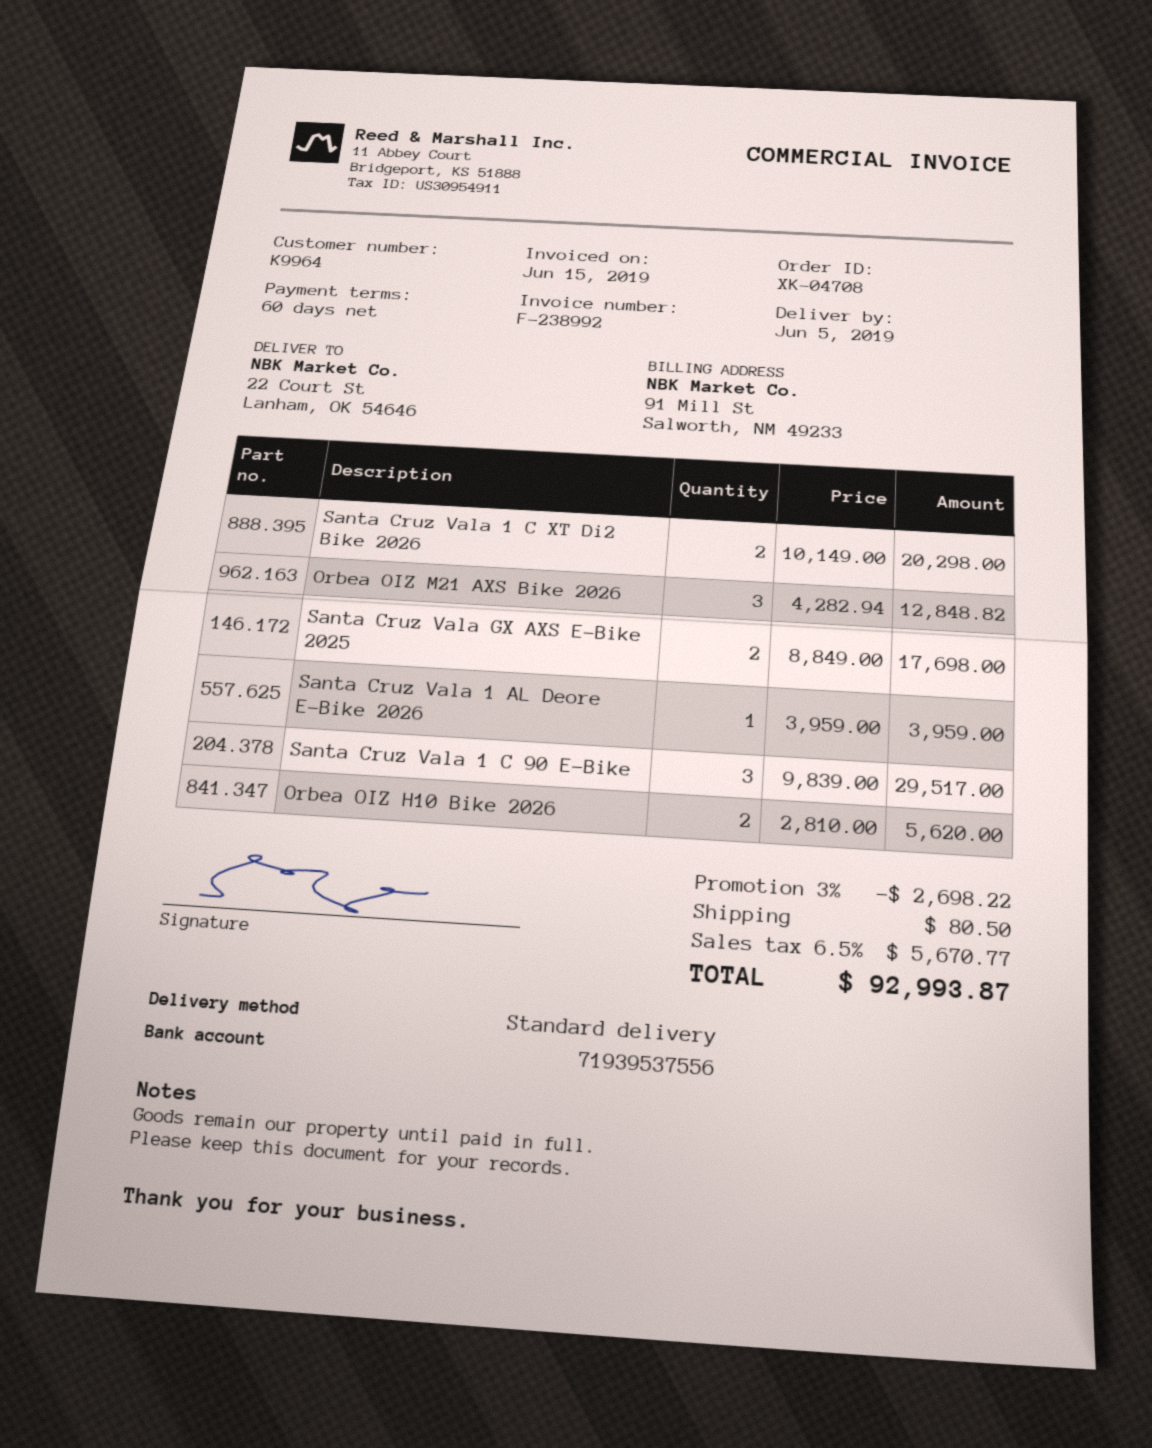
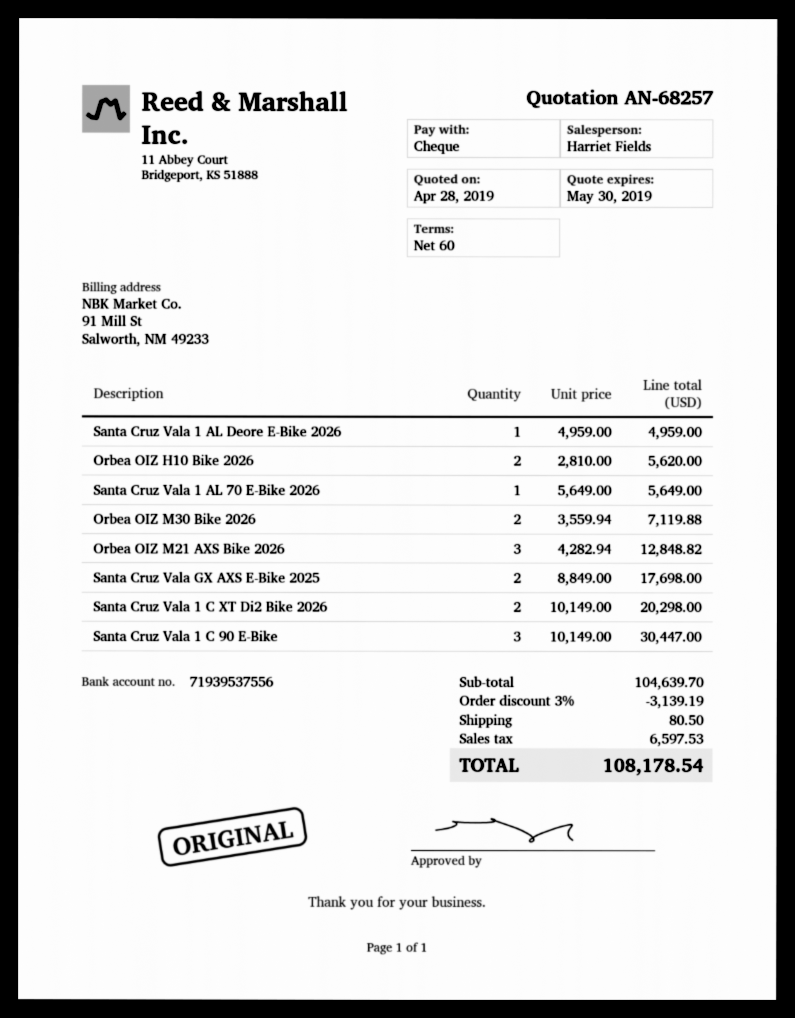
Santa Cruz Vala 1 AL Deore E-Bike 2026: 1 x 3959.00 = 3959.00 -> 1 x 4959.00 = 4959.00
Santa Cruz Vala 1 C 90 E-Bike: 3 x 9839.00 = 29517.00 -> 3 x 10149.00 = 30447.00
Santa Cruz Vala 1 AL 70 E-Bike 2026: none -> 1 x 5649.00 = 5649.00
Orbea OIZ M30 Bike 2026: none -> 2 x 3559.94 = 7119.88
discount: 3% = 2698.22 -> 3% = 3139.19
tax: 5670.77 -> 6597.53
total: 92993.87 -> 108178.54

